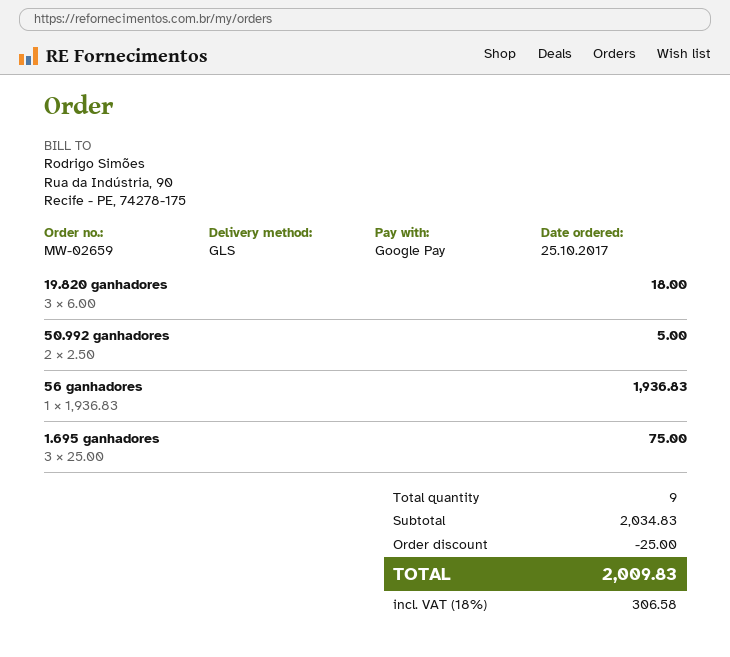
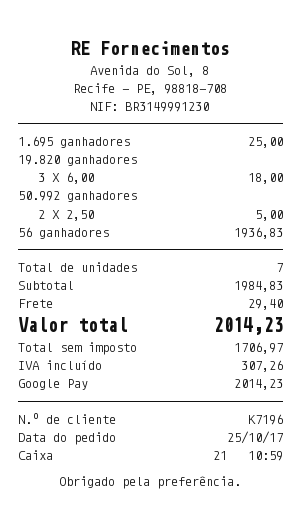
1.695 ganhadores: 3 x 25.00 = 75.00 -> 1 x 25.00 = 25.00
total quantity: 9 -> 7
subtotal: 2034.83 -> 1984.83
discount: 25.00 -> none
shipping: none -> 29.40
tax: 306.58 -> 307.26
total: 2009.83 -> 2014.23

